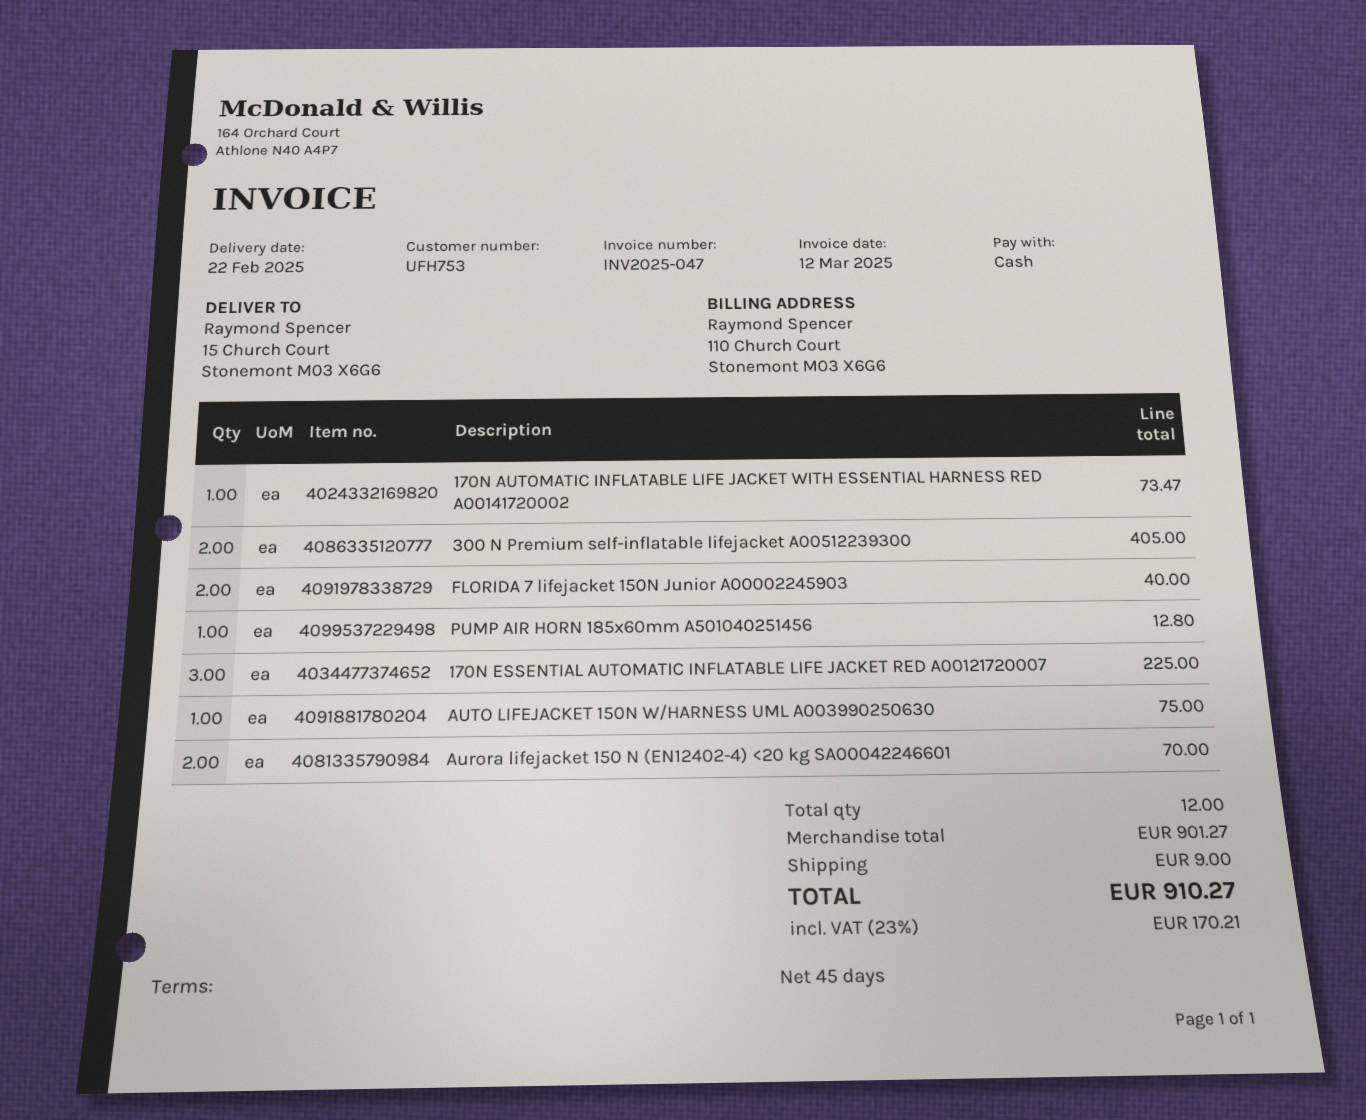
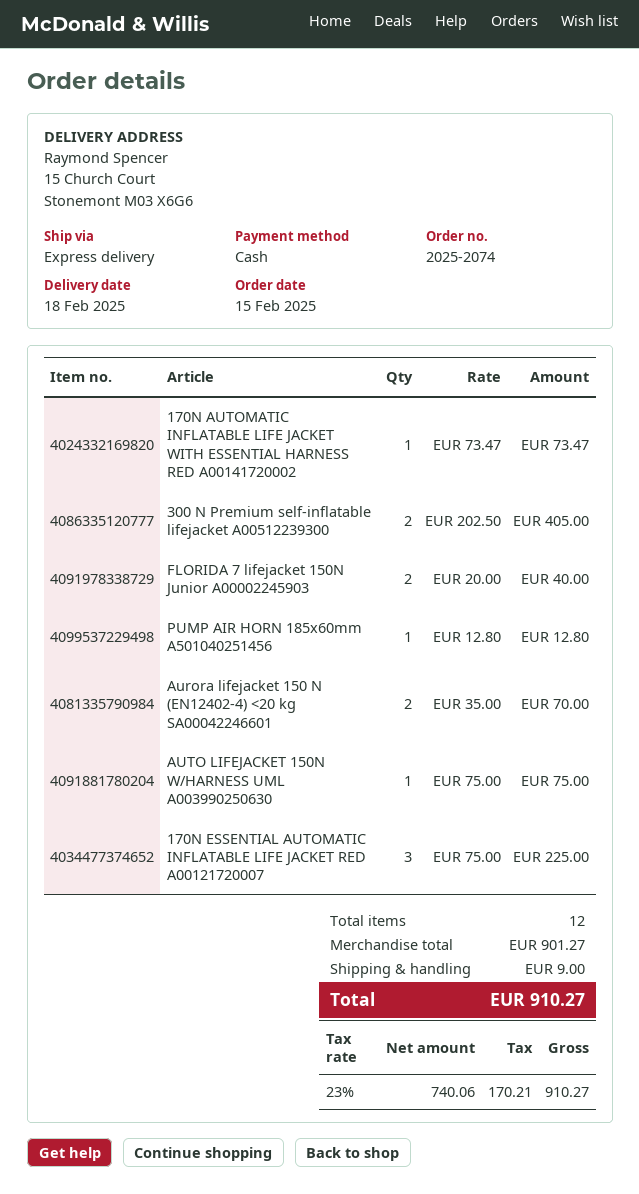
delivery date: 2025-02-22 -> 2025-02-18

